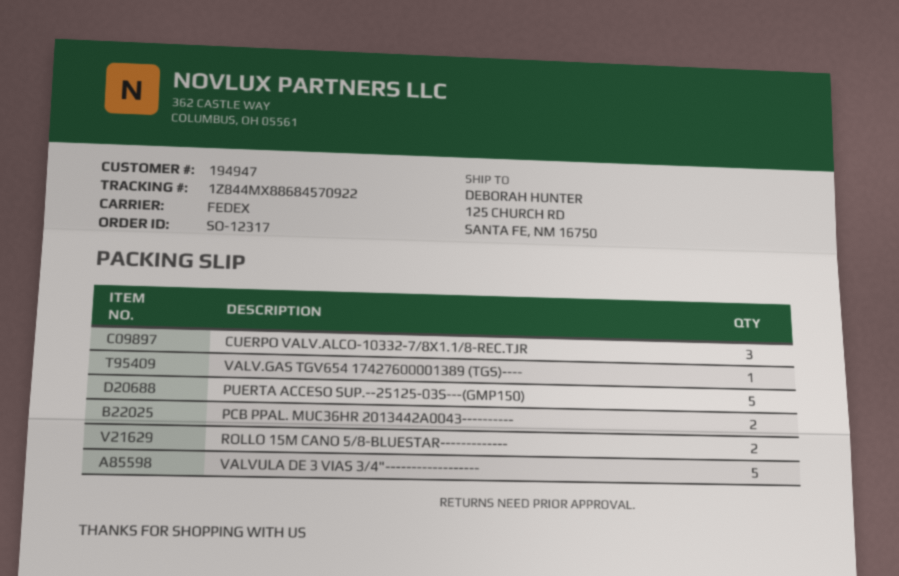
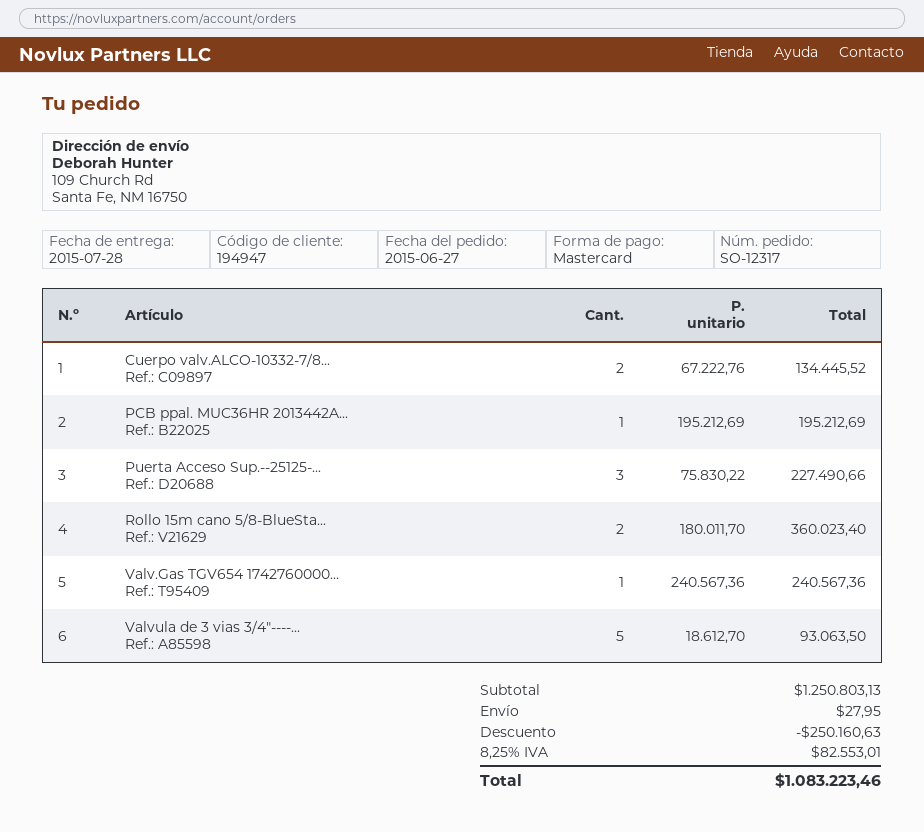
ship to: 125 CHURCH RD, SANTA FE, NM 16750 -> 109 Church Rd, Santa Fe, NM 16750
CUERPO VALV.ALCO-10332-7/8X1.1/8-REC.TJR: 3 -> 2
PUERTA ACCESO SUP.--25125-03S---(GMP150): 5 -> 3
PCB PPAL. MUC36HR 2013442A0043----------: 2 -> 1

